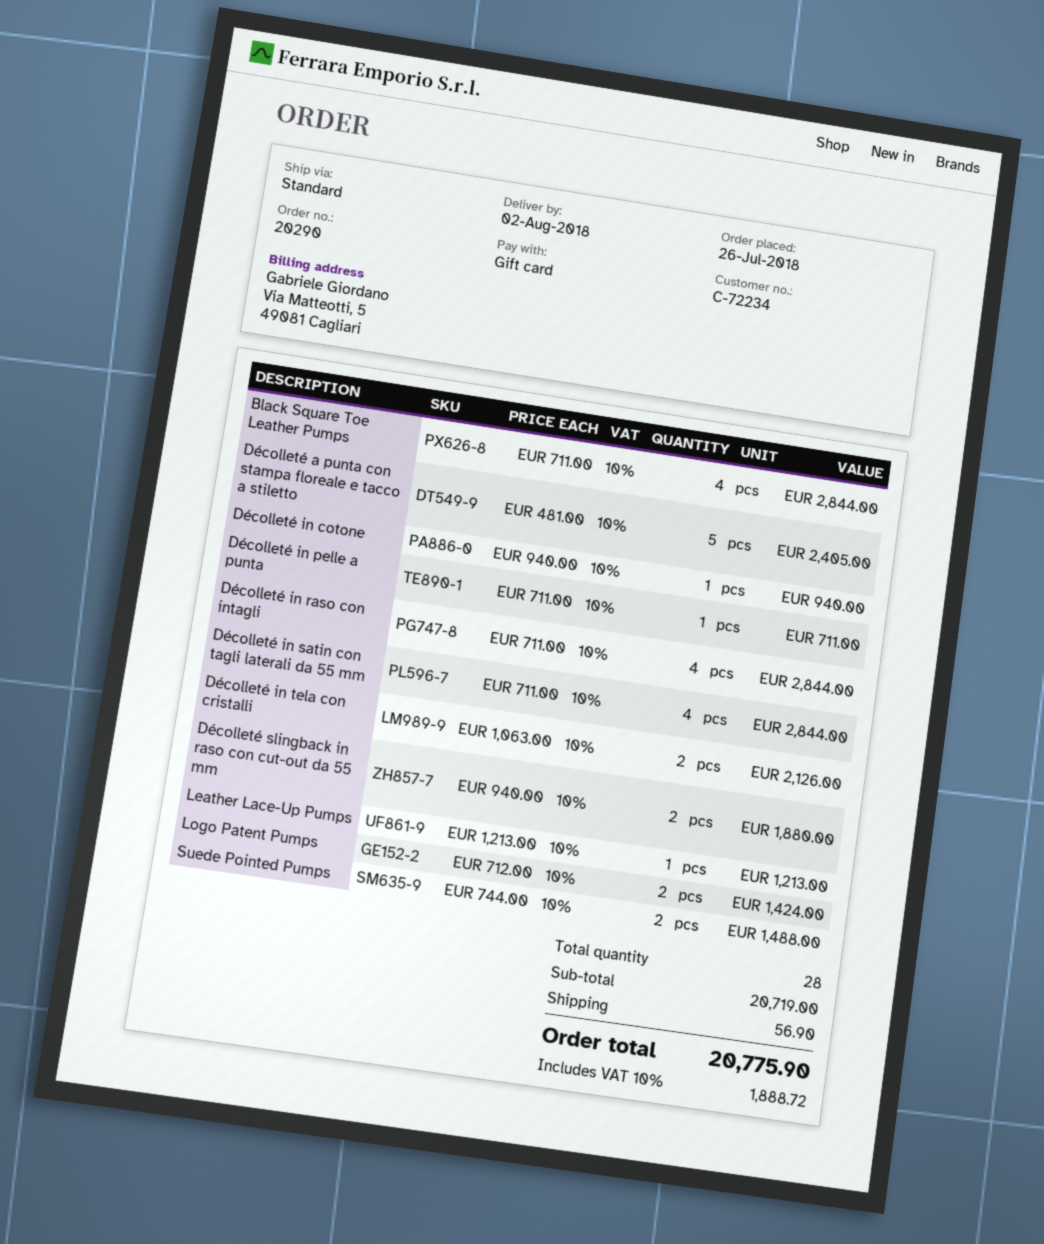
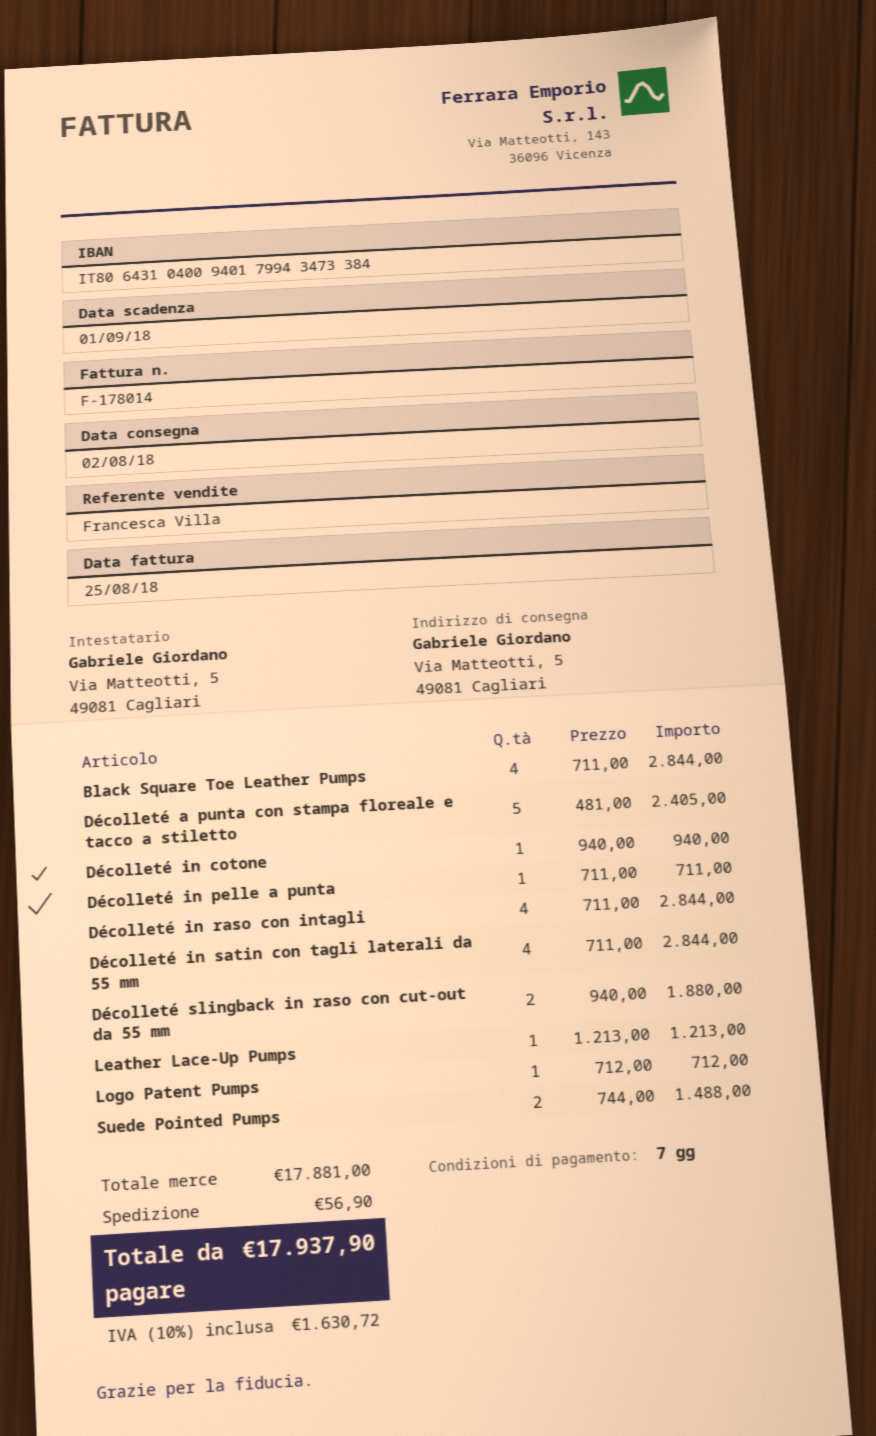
Décolleté in tela con cristalli: 2 x 1063.00 = 2126.00 -> none
Logo Patent Pumps: 2 x 712.00 = 1424.00 -> 1 x 712.00 = 712.00
subtotal: 20719.00 -> 17881.00
tax: 10% = 1888.72 -> 10% = 1630.72
total: 20775.90 -> 17937.90

